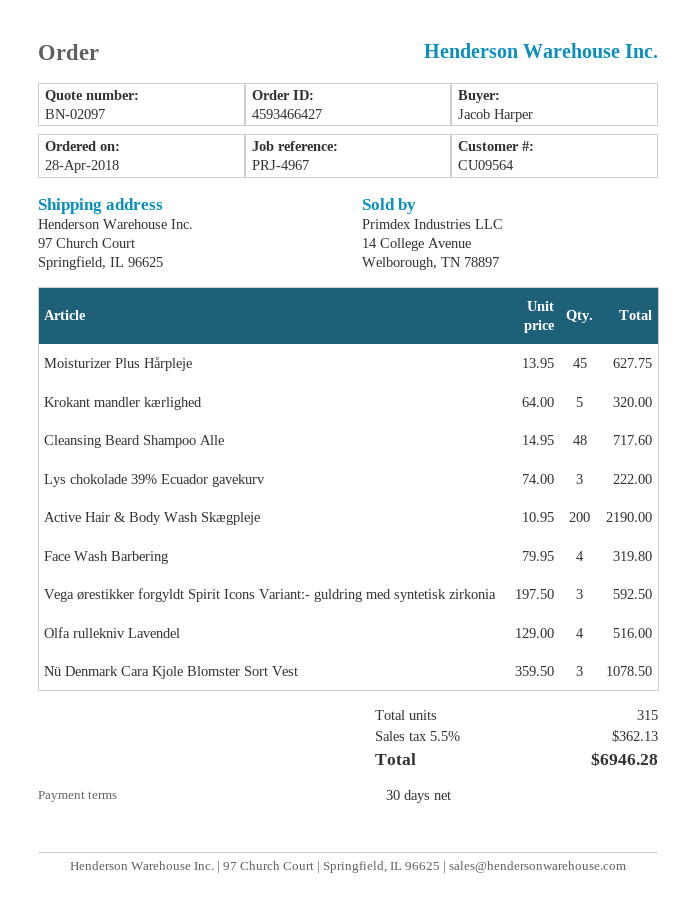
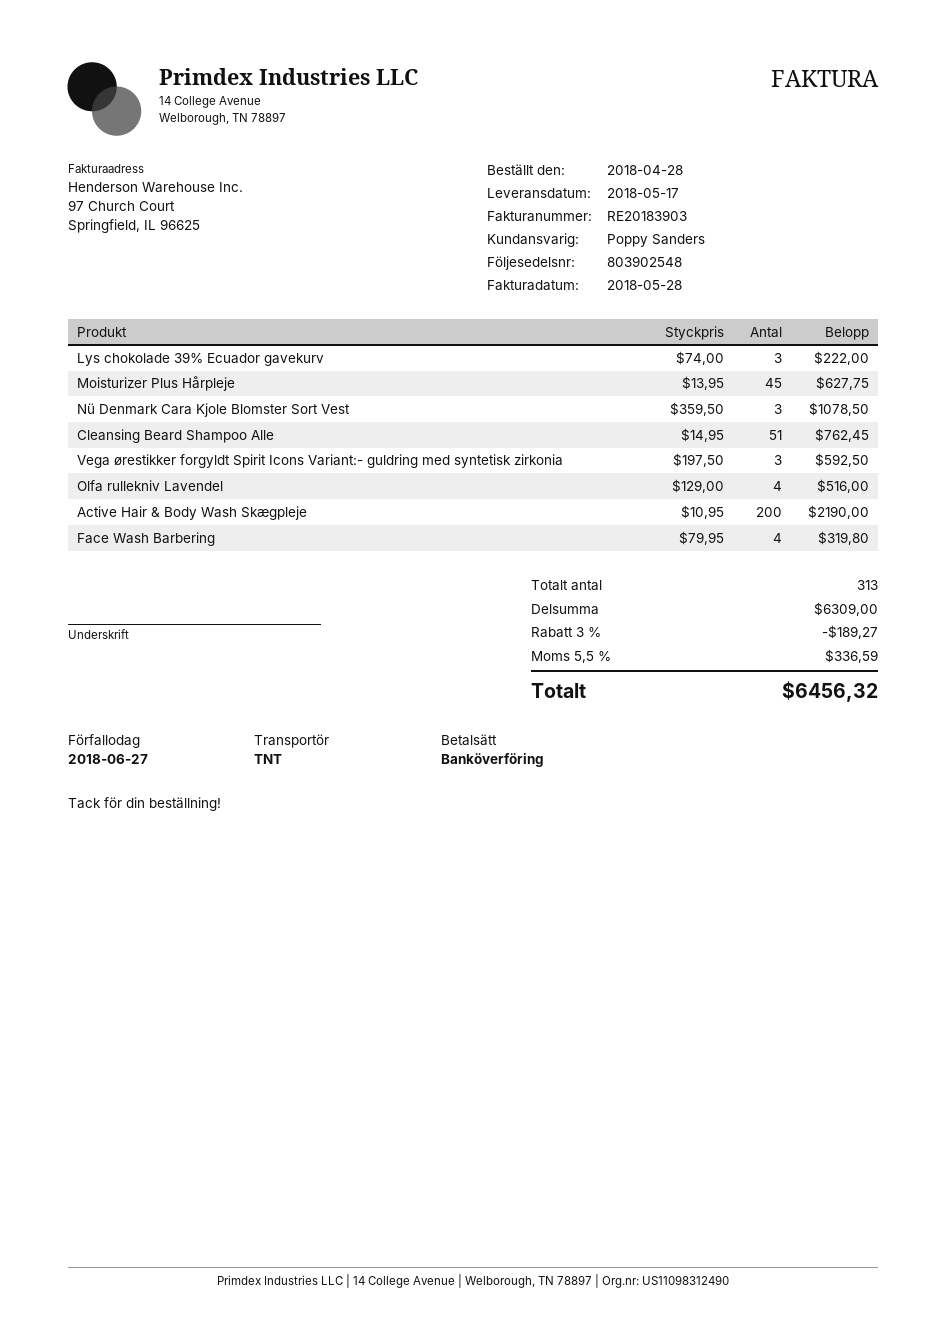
Krokant mandler kærlighed: 5 x 64.00 = 320.00 -> none
Cleansing Beard Shampoo Alle: 48 x 14.95 = 717.60 -> 51 x 14.95 = 762.45
total quantity: 315 -> 313
discount: none -> 3% = 189.27
tax: 5.5% = 362.13 -> 5.5% = 336.59
total: 6946.28 -> 6456.32

